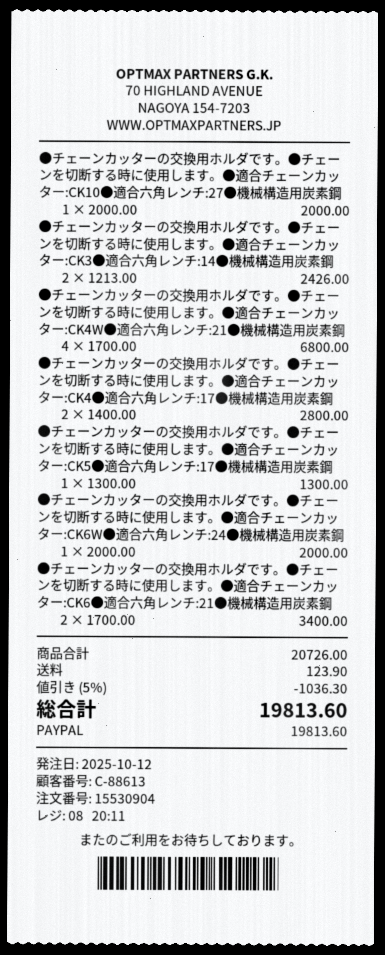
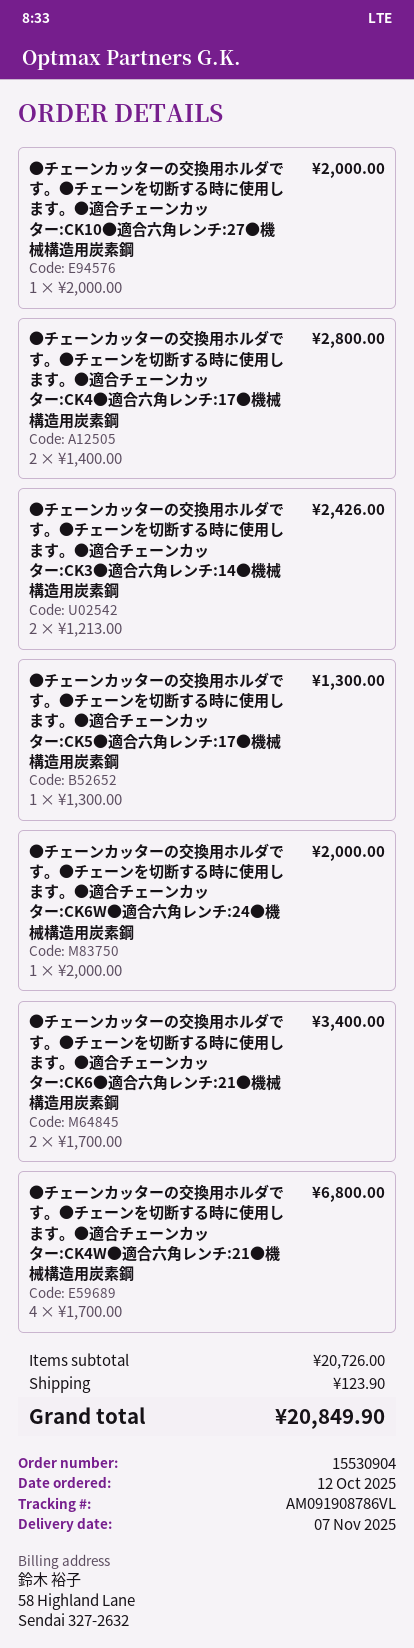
discount: 5% = 1036.30 -> none
total: 19813.60 -> 20849.90

